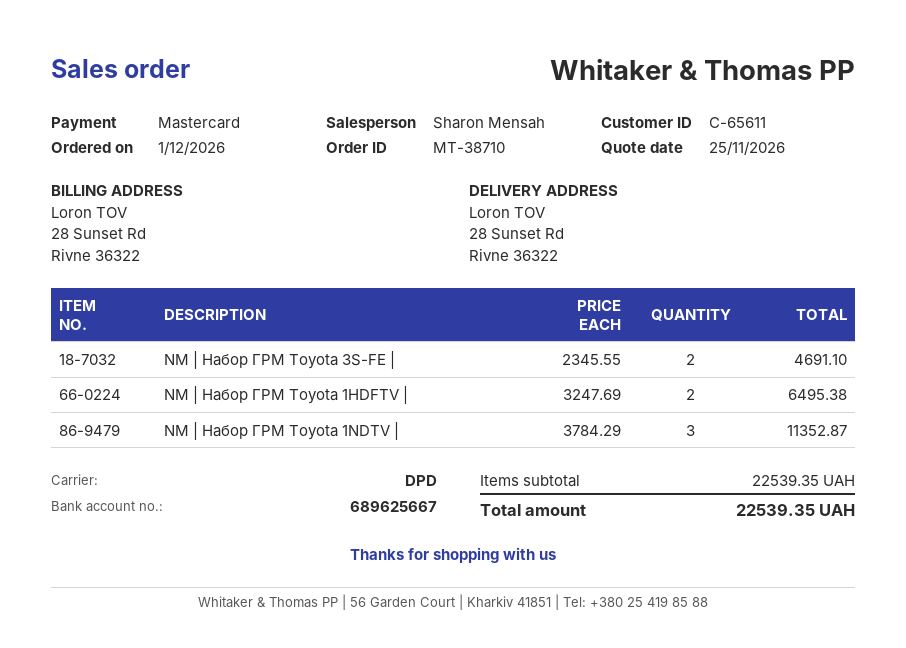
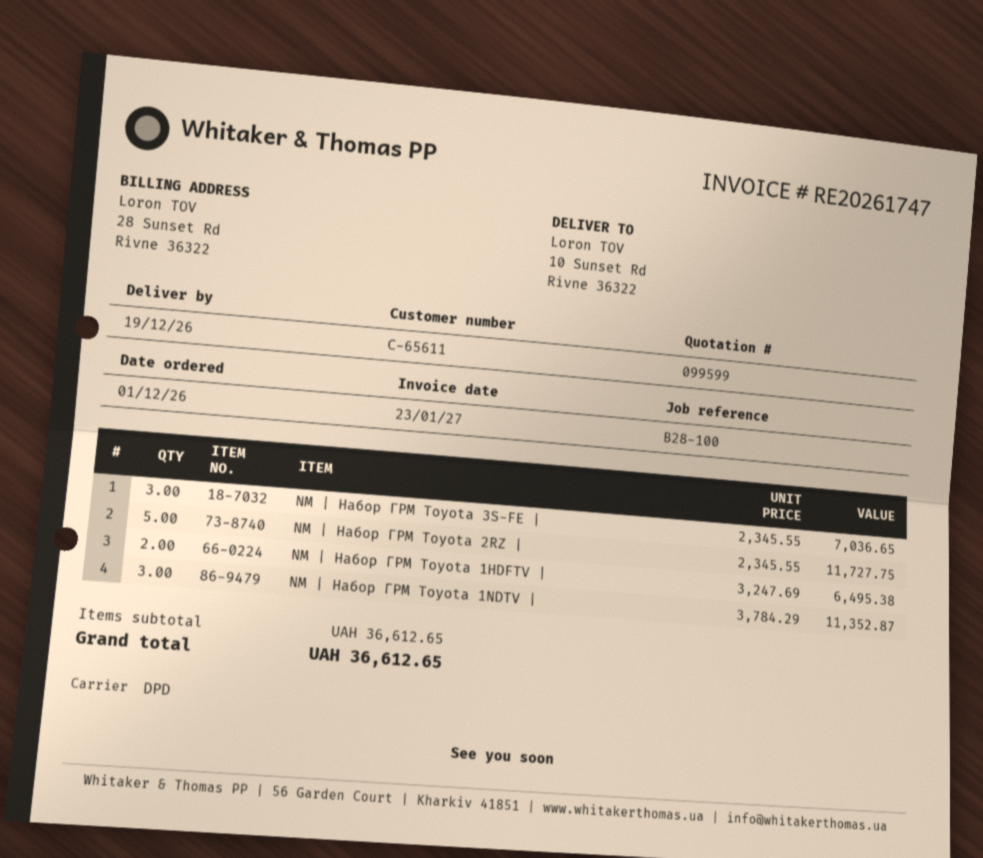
ship to: 28 Sunset Rd, Rivne 36322 -> 10 Sunset Rd, Rivne 36322
NM | Набор ГРМ Toyota 3S-FE |: 2 x 2345.55 = 4691.10 -> 3 x 2345.55 = 7036.65
NM | Набор ГРМ Toyota 2RZ |: none -> 5 x 2345.55 = 11727.75
subtotal: 22539.35 -> 36612.65
total: 22539.35 -> 36612.65

